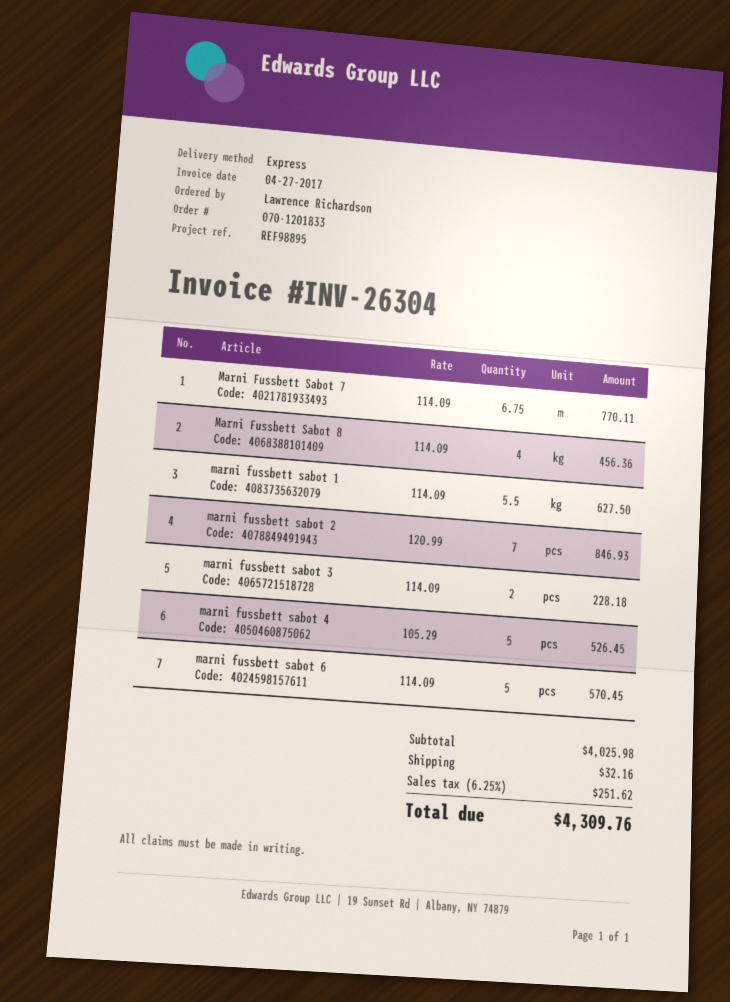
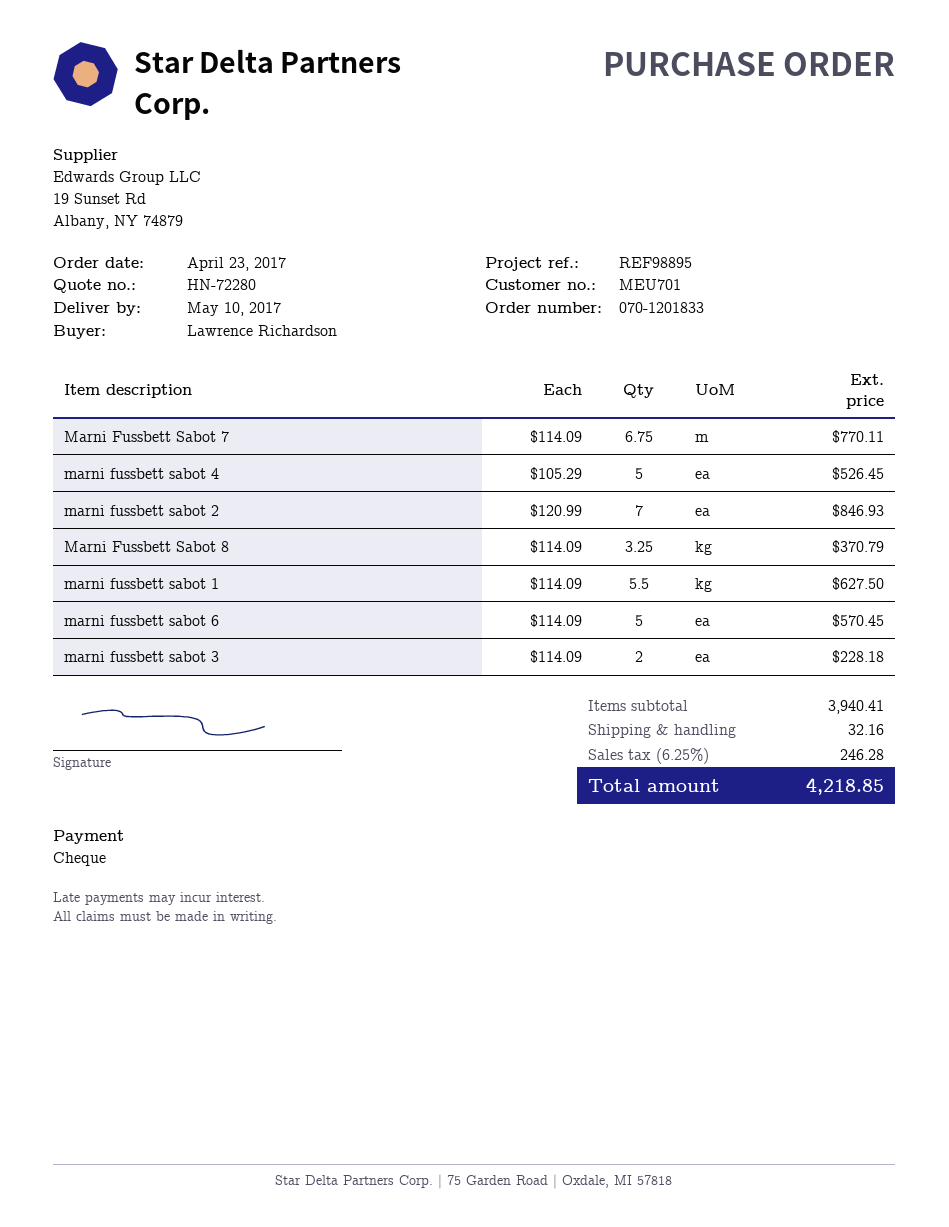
Marni Fussbett Sabot 8: 4 x 114.09 = 456.36 -> 3.25 x 114.09 = 370.79
subtotal: 4025.98 -> 3940.41
tax: 6.25% = 251.62 -> 6.25% = 246.28
total: 4309.76 -> 4218.85

